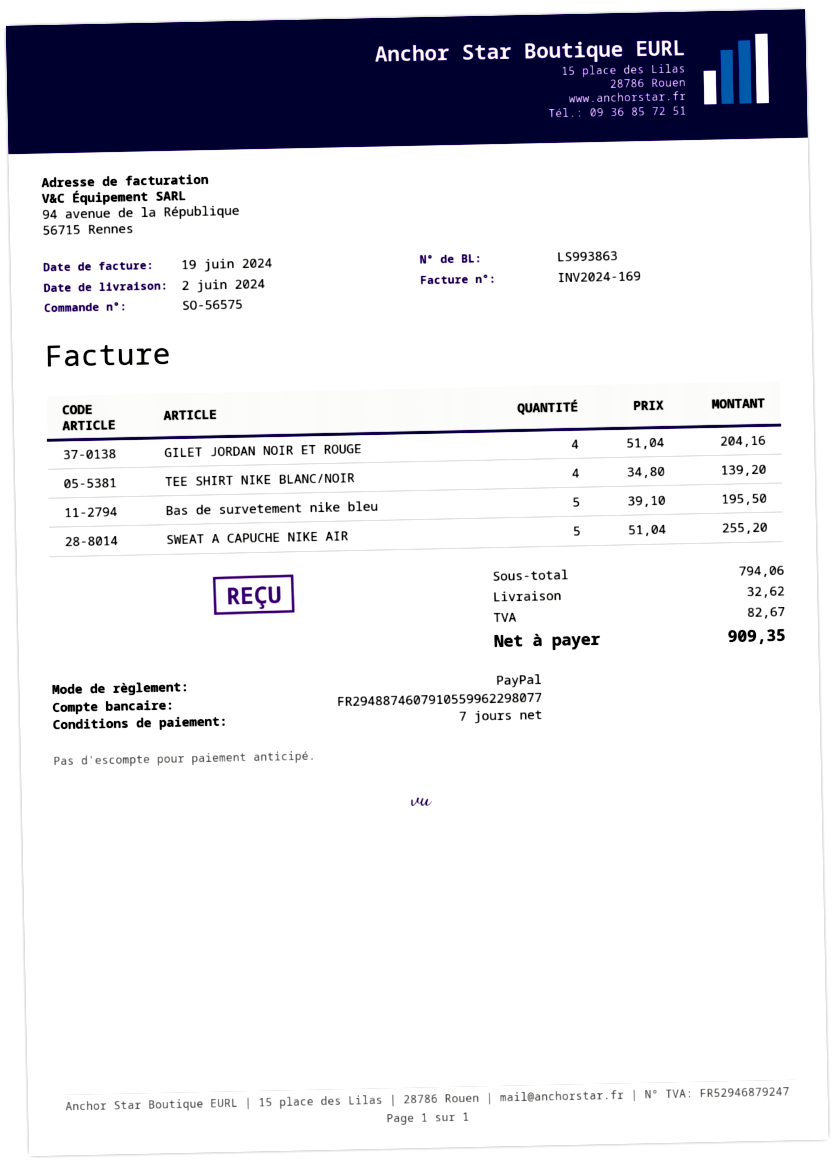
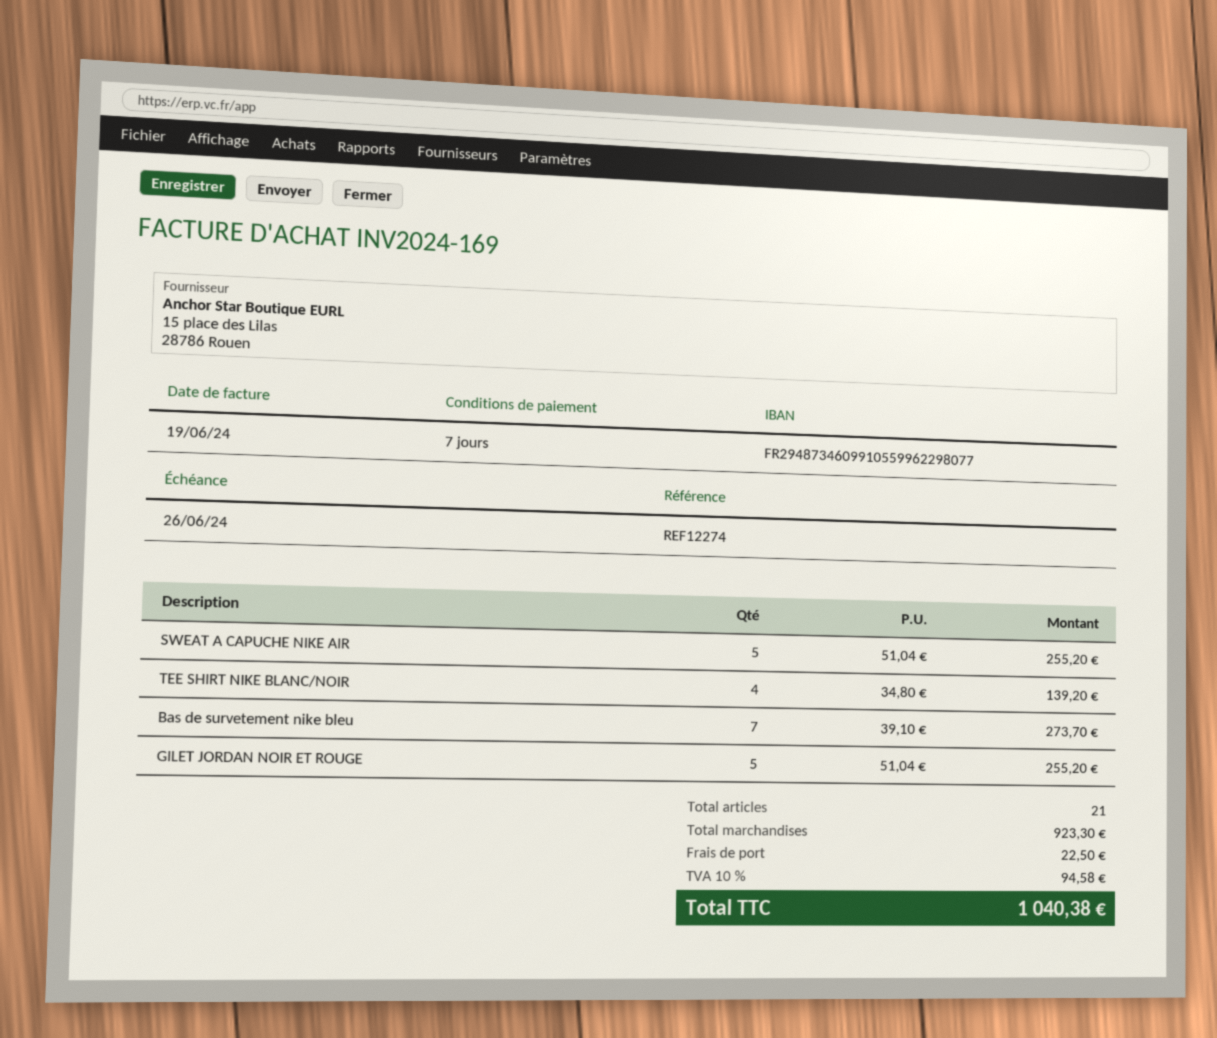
bank account: FR2948874607910559962298077 -> FR2948734609910559962298077
GILET JORDAN NOIR ET ROUGE: 4 x 51.04 = 204.16 -> 5 x 51.04 = 255.20
Bas de survetement nike bleu: 5 x 39.10 = 195.50 -> 7 x 39.10 = 273.70
subtotal: 794.06 -> 923.30
shipping: 32.62 -> 22.50
tax: 82.67 -> 94.58
total: 909.35 -> 1040.38

